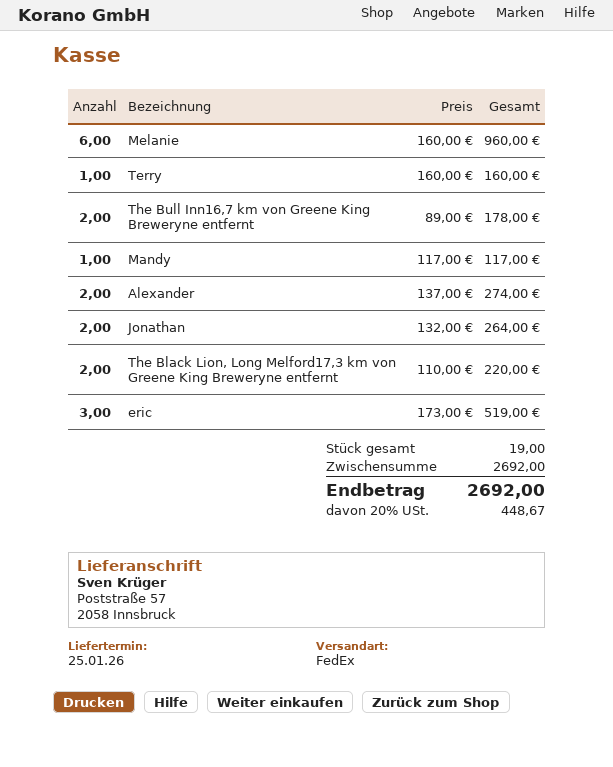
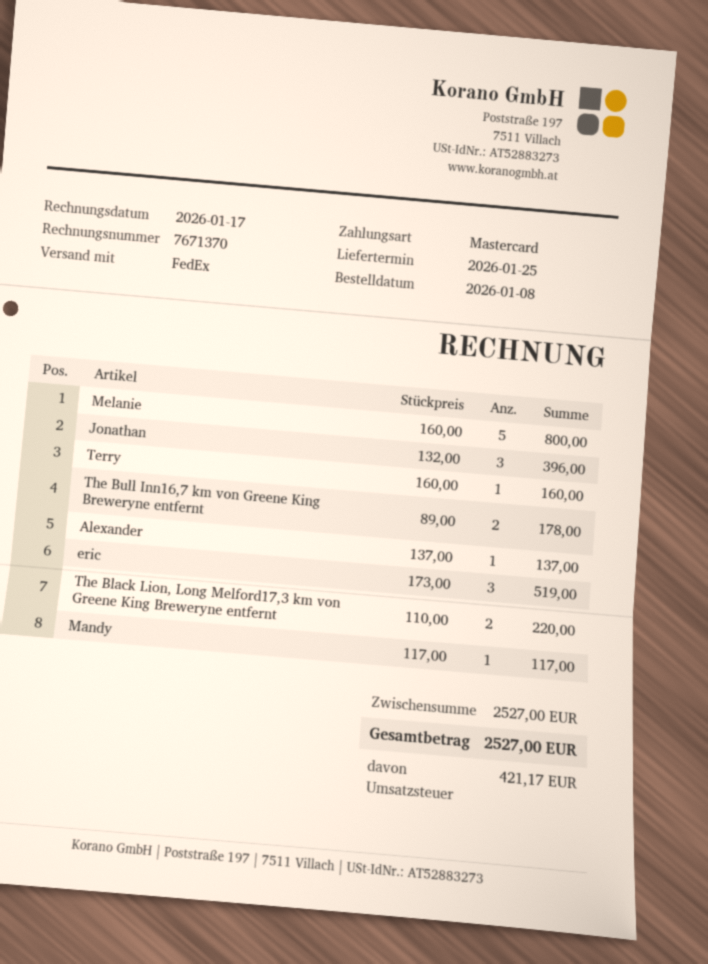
Melanie: 6 x 160.00 = 960.00 -> 5 x 160.00 = 800.00
Alexander: 2 x 137.00 = 274.00 -> 1 x 137.00 = 137.00
Jonathan: 2 x 132.00 = 264.00 -> 3 x 132.00 = 396.00
subtotal: 2692.00 -> 2527.00
tax: 448.67 -> 421.17
total: 2692.00 -> 2527.00

